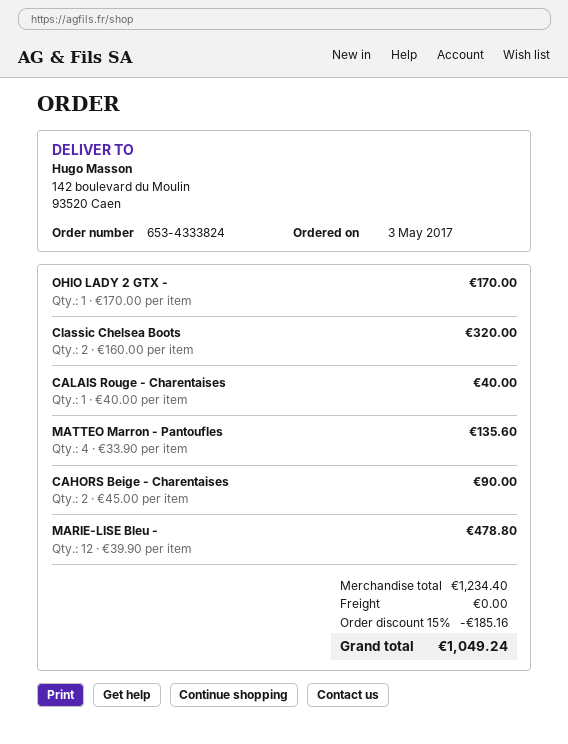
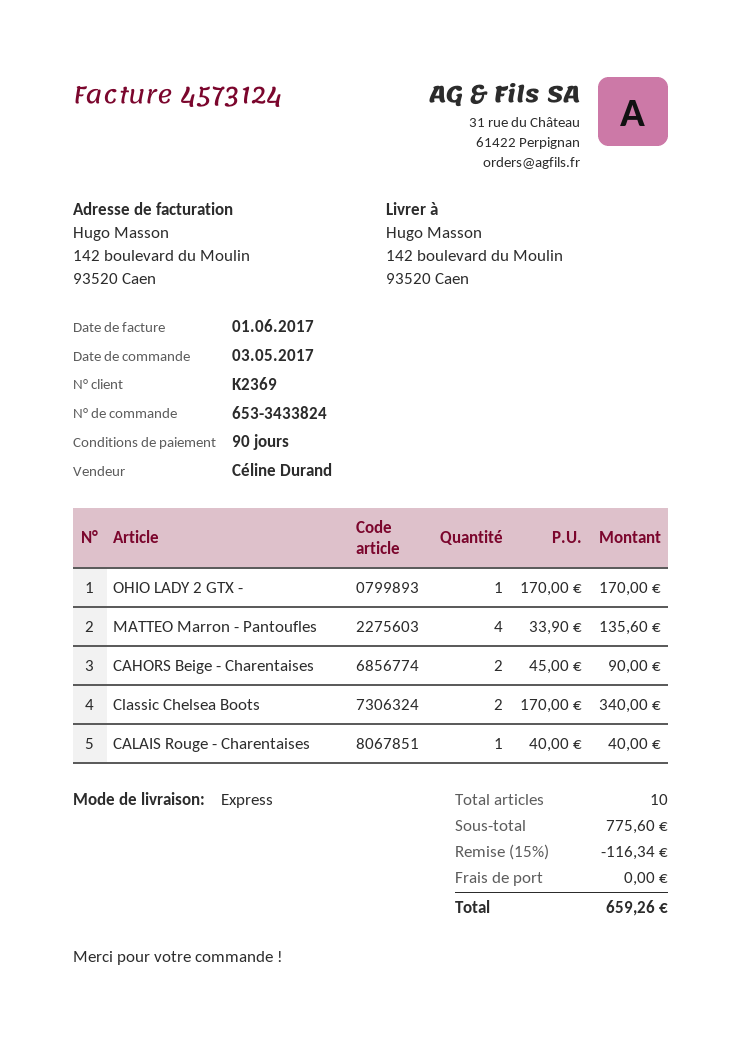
order number: 653-4333824 -> 653-3433824
Classic Chelsea Boots: 2 x 160.00 = 320.00 -> 2 x 170.00 = 340.00
MARIE-LISE Bleu -: 12 x 39.90 = 478.80 -> none
subtotal: 1234.40 -> 775.60
discount: 15% = 185.16 -> 15% = 116.34
total: 1049.24 -> 659.26

